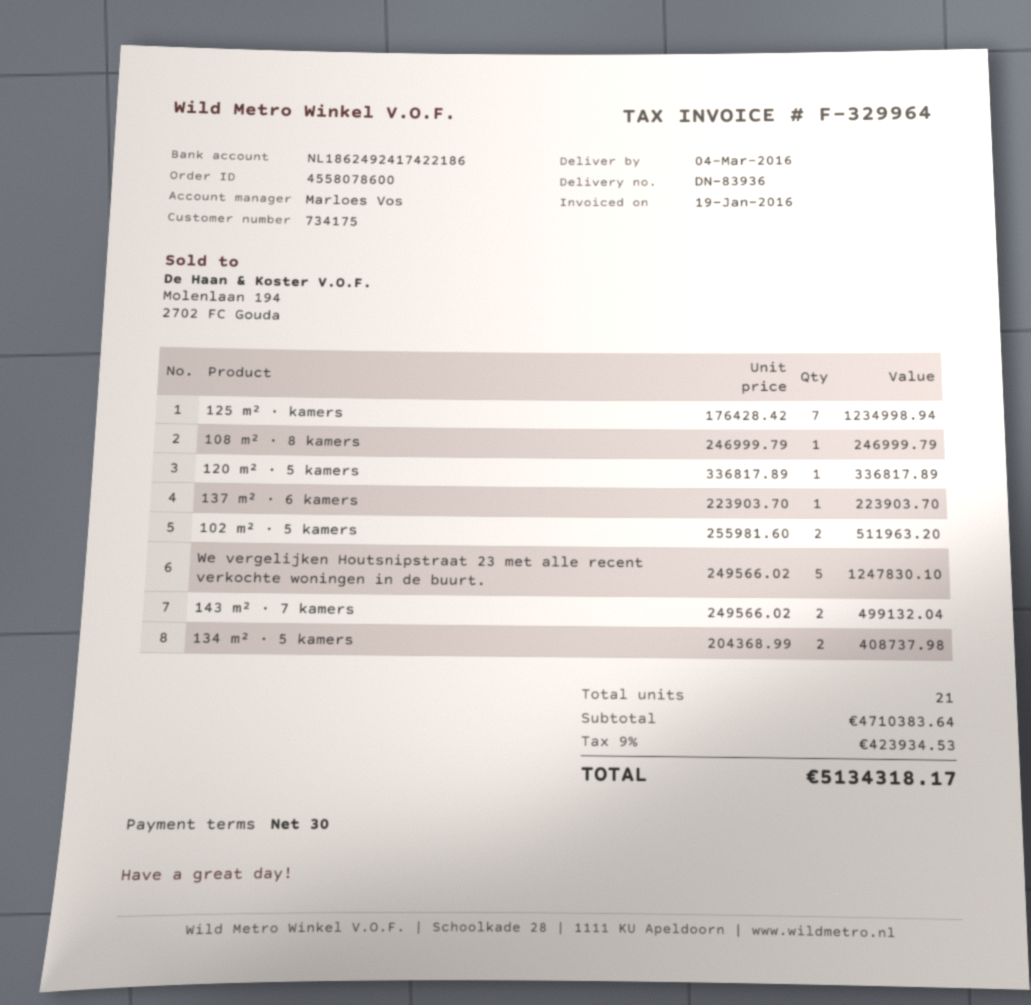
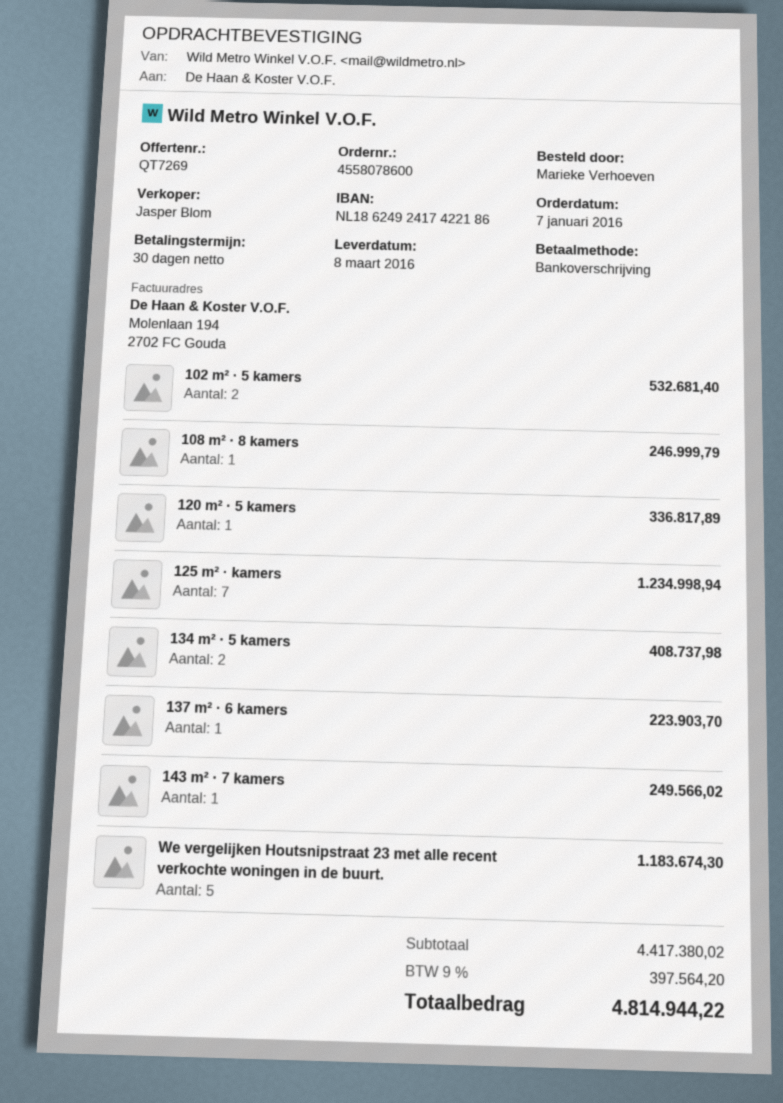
delivery date: 2016-03-04 -> 2016-03-08
sales rep: Marloes Vos -> Jasper Blom
102 m² · 5 kamers: 2 for 511963.20 -> 2 for 532681.40
We vergelijken Houtsnipstraat 23 met alle recent verkochte woningen in de buurt.: 5 for 1247830.10 -> 5 for 1183674.30
143 m² · 7 kamers: 2 for 499132.04 -> 1 for 249566.02
subtotal: 4710383.64 -> 4417380.02
tax: 9% = 423934.53 -> 9% = 397564.20
total: 5134318.17 -> 4814944.22

